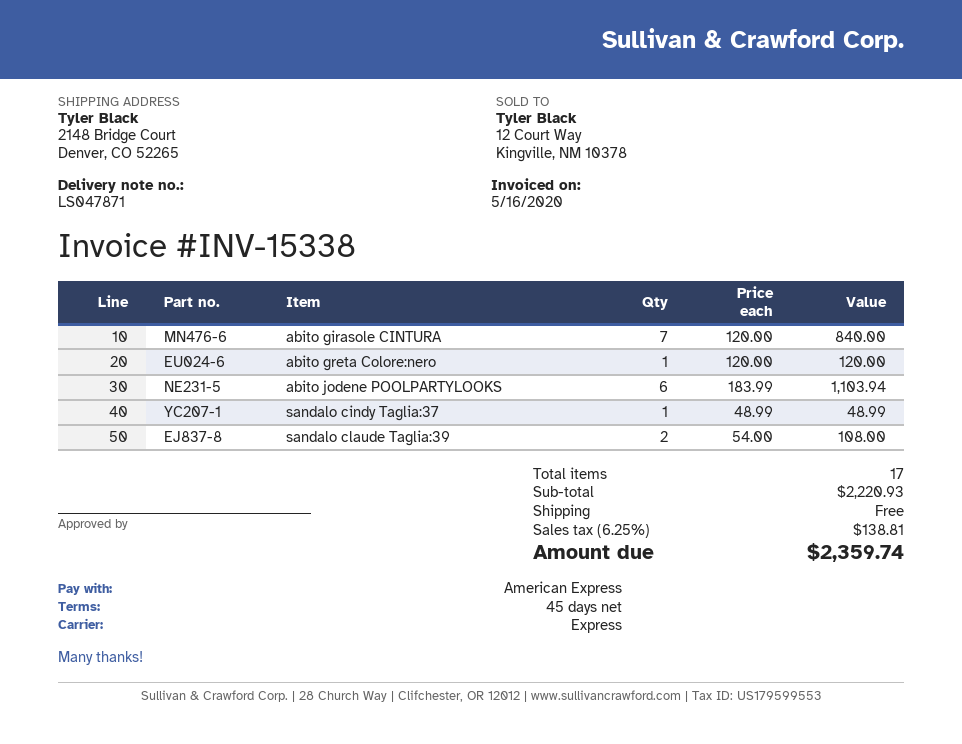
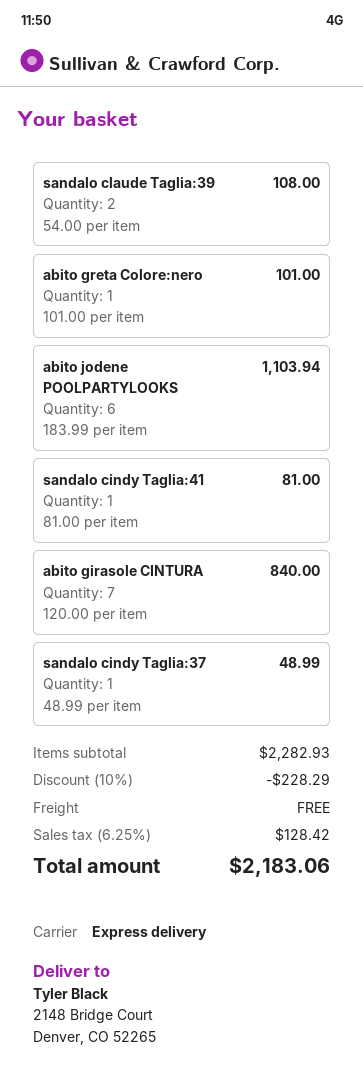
abito greta Colore:nero: 1 x 120.00 = 120.00 -> 1 x 101.00 = 101.00
sandalo cindy Taglia:41: none -> 1 x 81.00 = 81.00
subtotal: 2220.93 -> 2282.93
discount: none -> 10% = 228.29
tax: 6.25% = 138.81 -> 6.25% = 128.42
total: 2359.74 -> 2183.06

